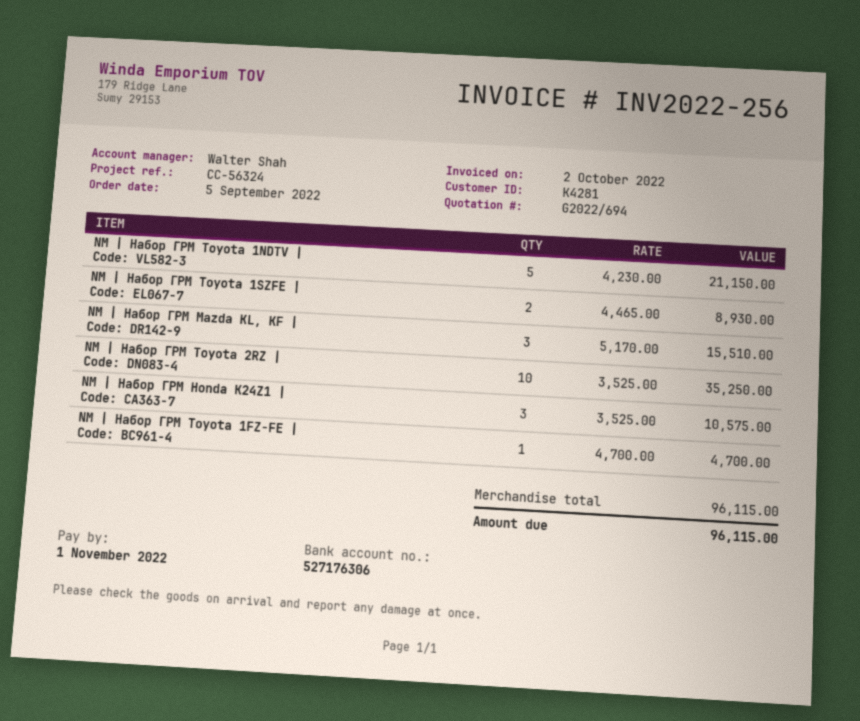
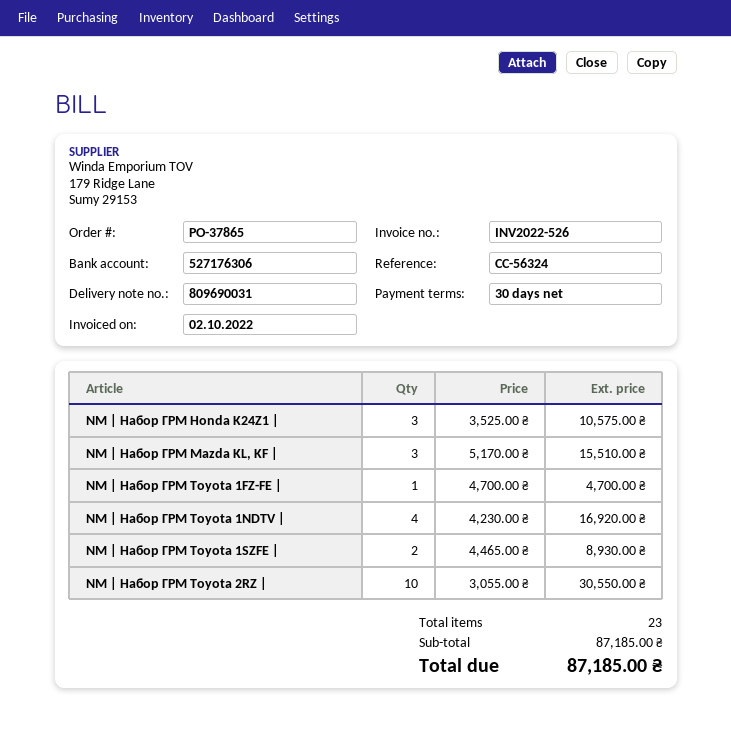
invoice number: INV2022-256 -> INV2022-526
NM | Набор ГРМ Toyota 1NDTV |: 5 x 4230.00 = 21150.00 -> 4 x 4230.00 = 16920.00
NM | Набор ГРМ Toyota 2RZ |: 10 x 3525.00 = 35250.00 -> 10 x 3055.00 = 30550.00
subtotal: 96115.00 -> 87185.00
total: 96115.00 -> 87185.00

